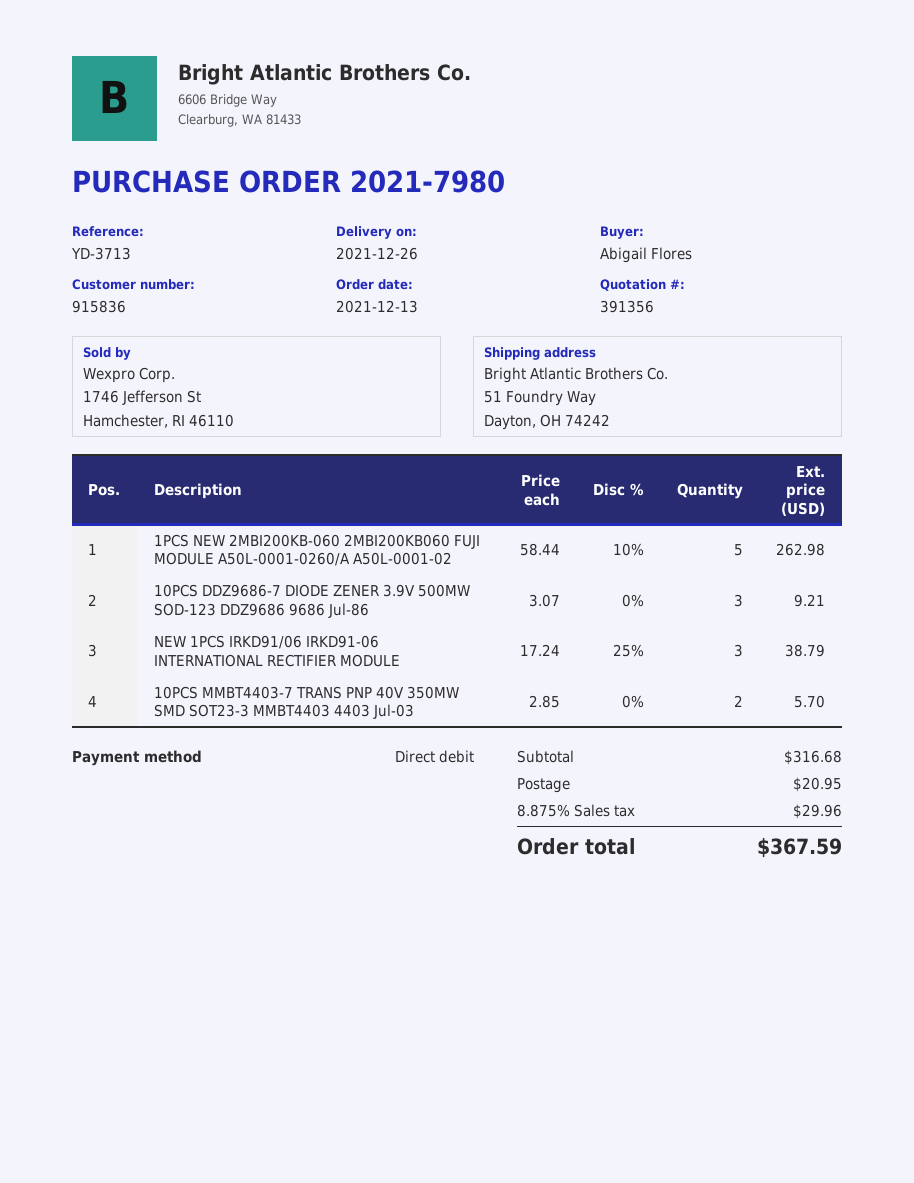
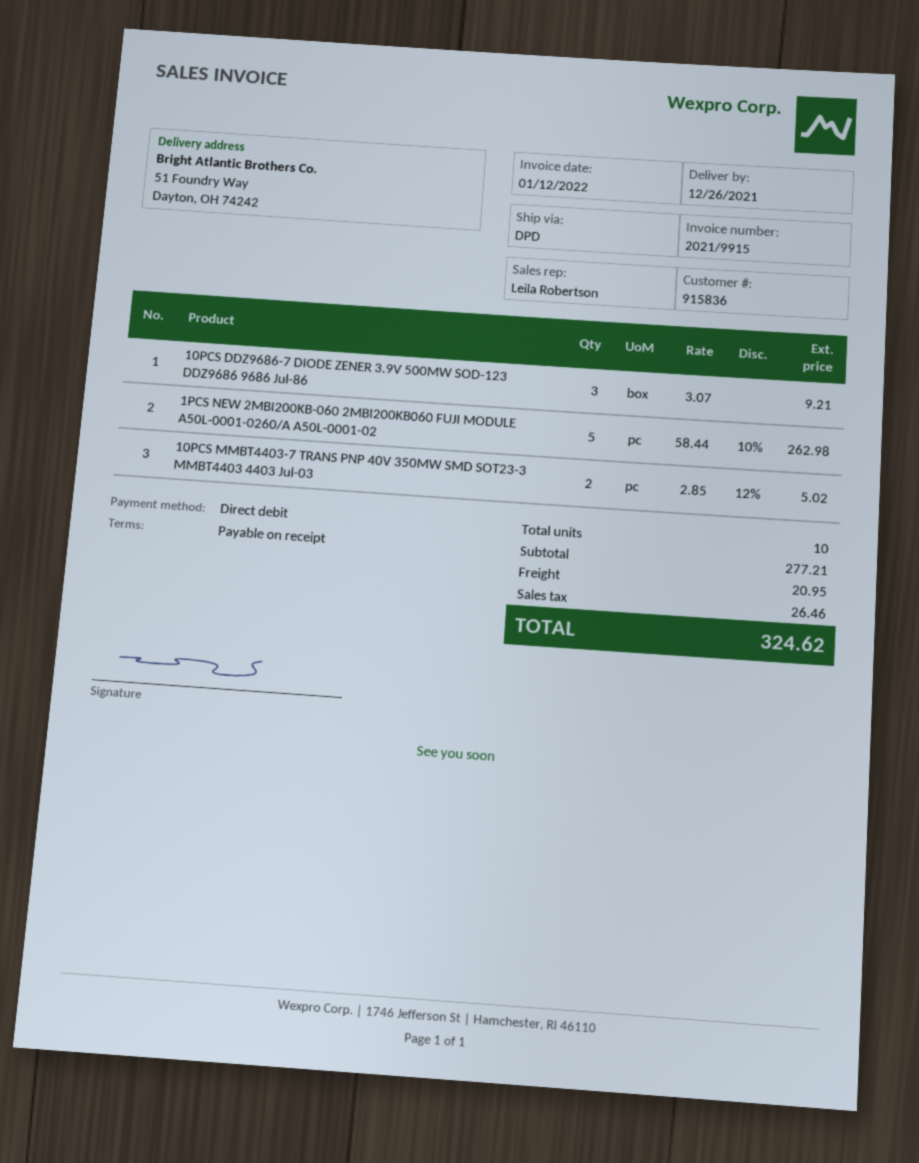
NEW 1PCS IRKD91/06 IRKD91-06 INTERNATIONAL RECTIFIER MODULE: 3 x 17.24 - 25% = 38.79 -> none
10PCS MMBT4403-7 TRANS PNP 40V 350MW SMD SOT23-3 MMBT4403 4403 Jul-03: 2 x 2.85 = 5.70 -> 2 x 2.85 - 12% = 5.02
subtotal: 316.68 -> 277.21
tax: 29.96 -> 26.46
total: 367.59 -> 324.62

